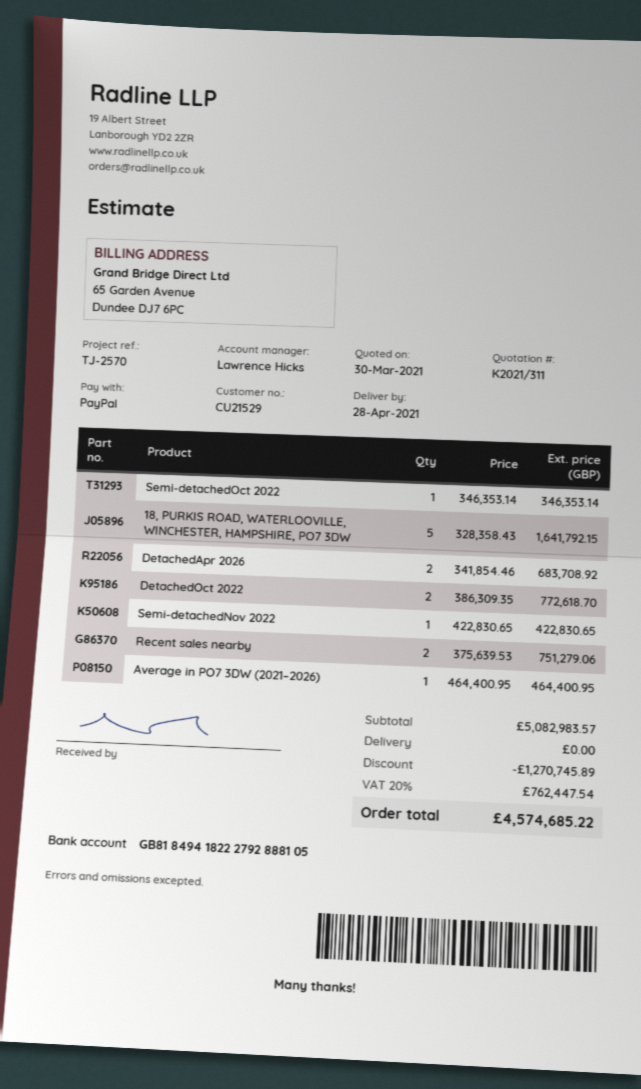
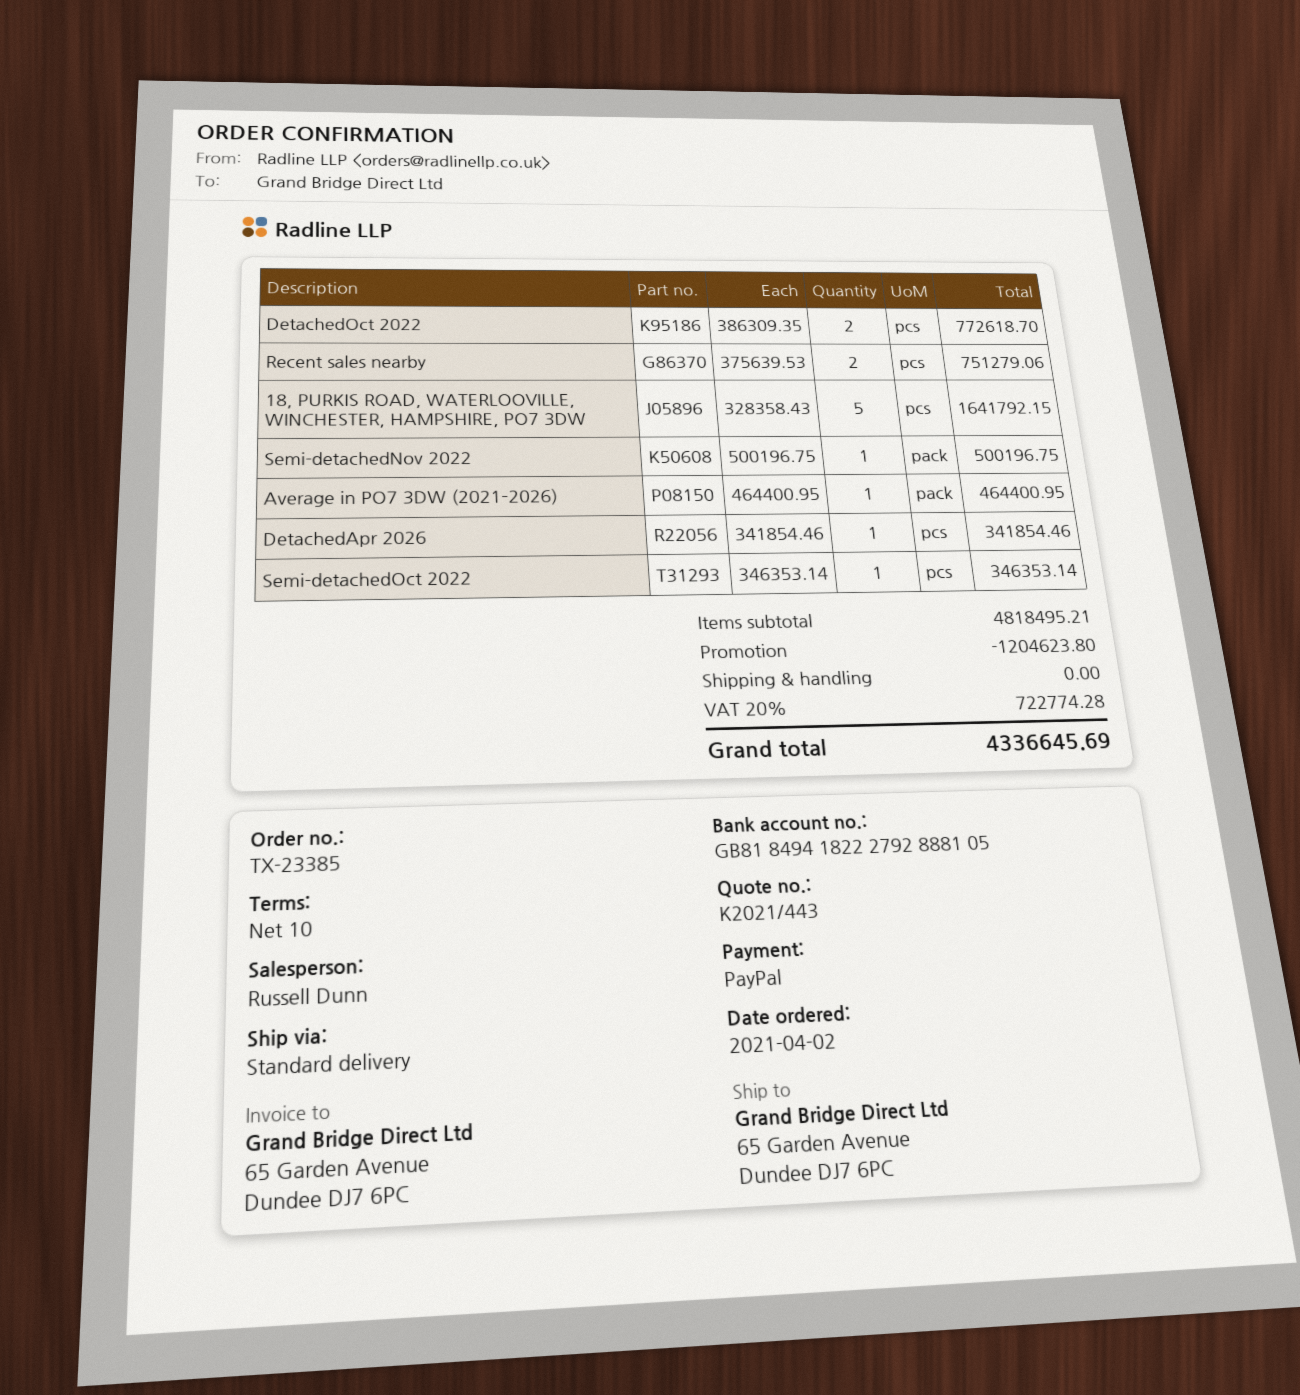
quote number: K2021/311 -> K2021/443
sales rep: Lawrence Hicks -> Russell Dunn
DetachedApr 2026: 2 x 341854.46 = 683708.92 -> 1 x 341854.46 = 341854.46
Semi-detachedNov 2022: 1 x 422830.65 = 422830.65 -> 1 x 500196.75 = 500196.75
subtotal: 5082983.57 -> 4818495.21
discount: 1270745.89 -> 1204623.80
tax: 20% = 762447.54 -> 20% = 722774.28
total: 4574685.22 -> 4336645.69

